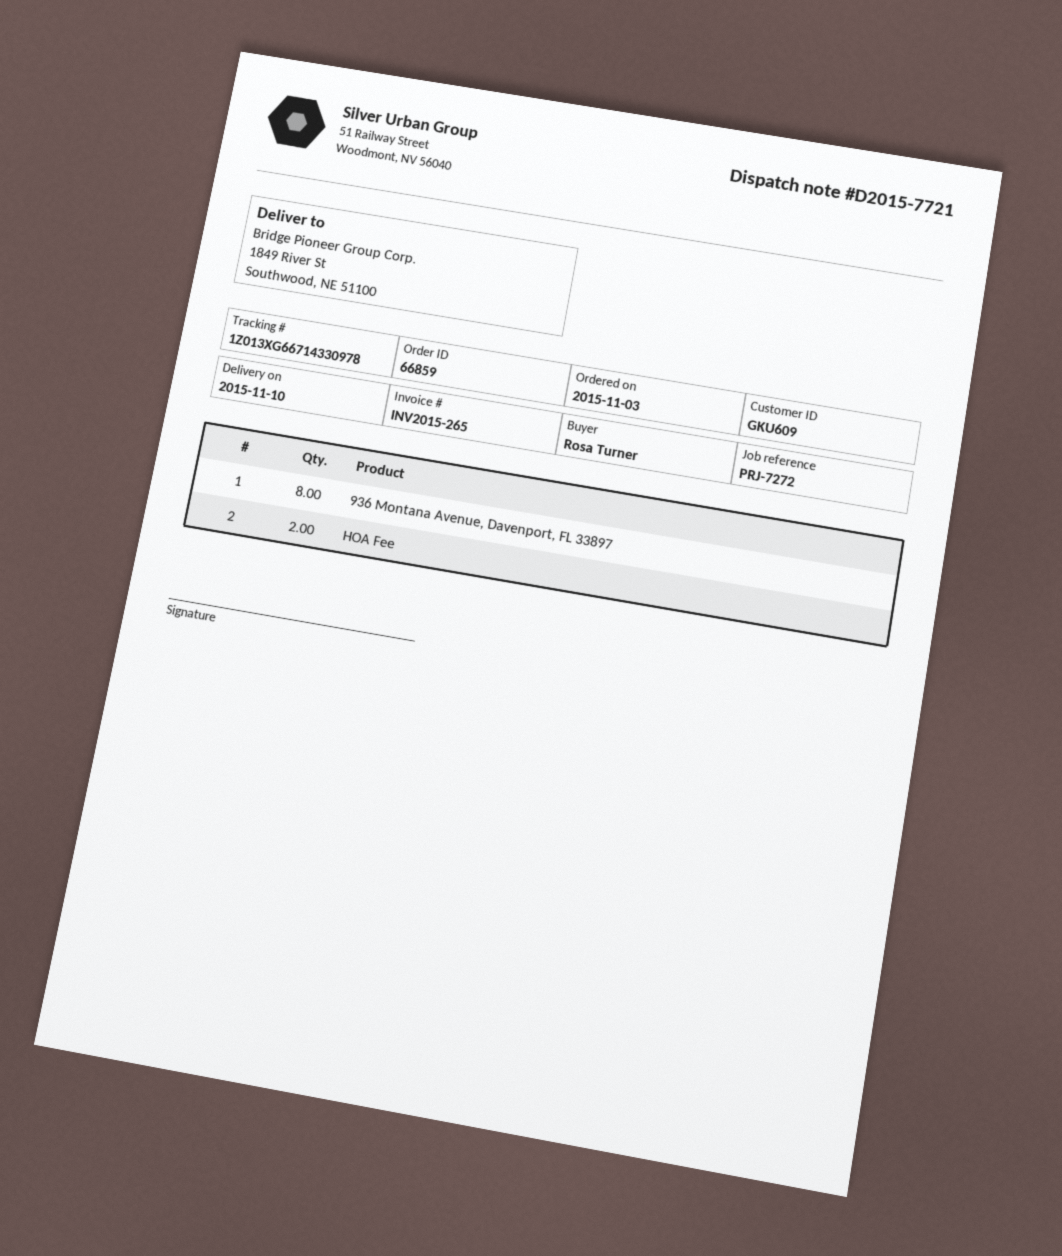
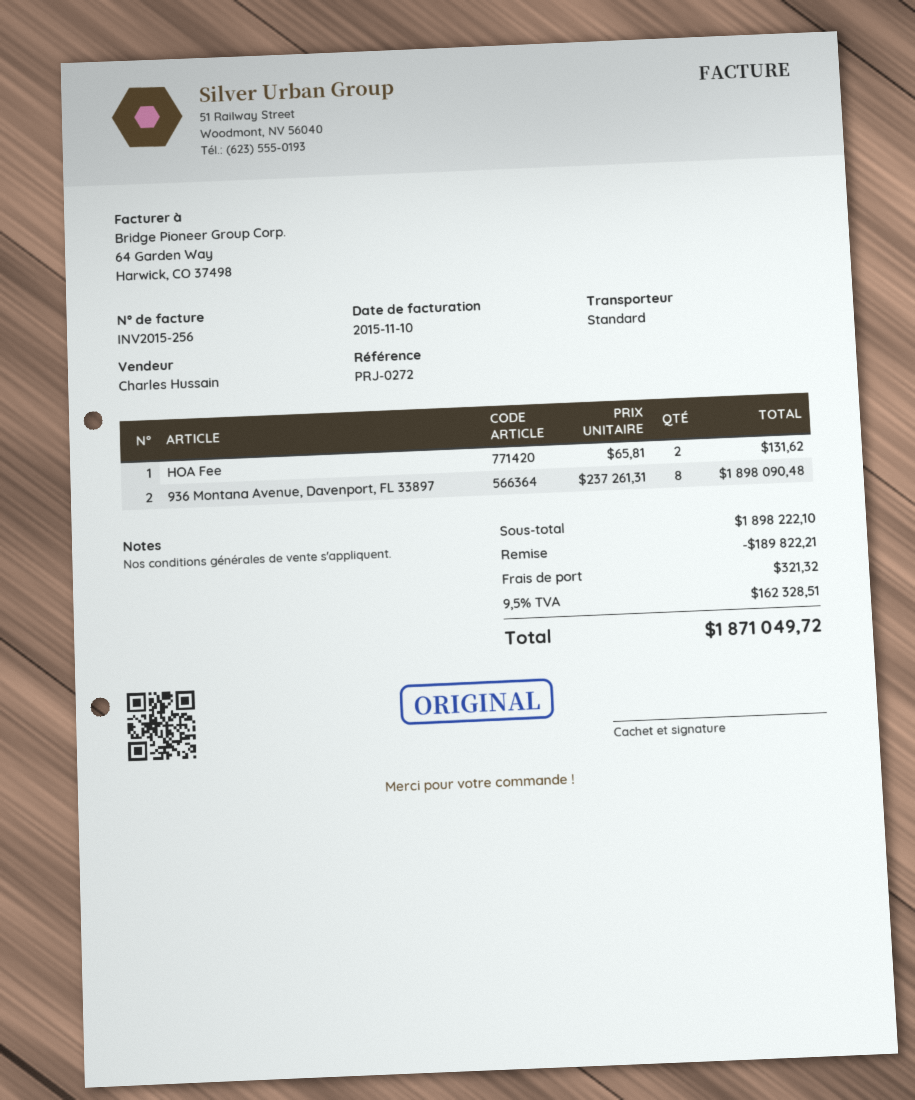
invoice number: INV2015-265 -> INV2015-256
reference: PRJ-7272 -> PRJ-0272

